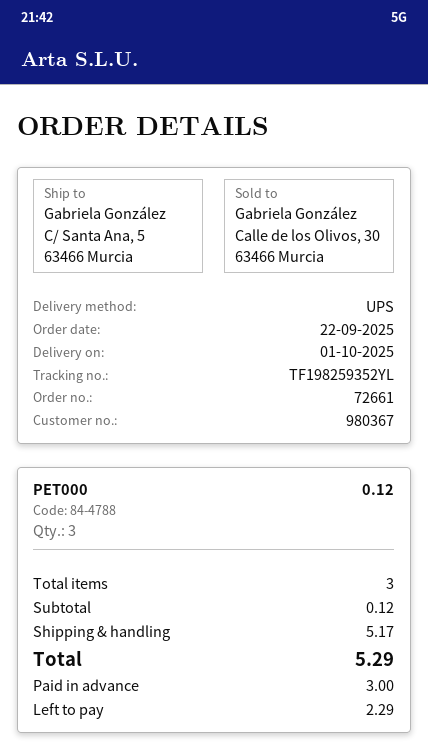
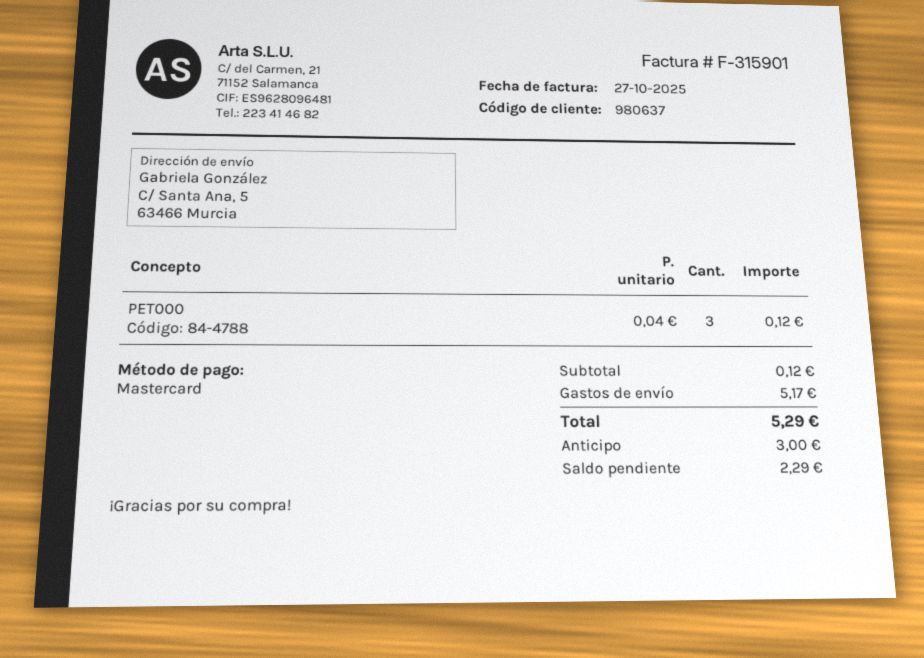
customer number: 980367 -> 980637

